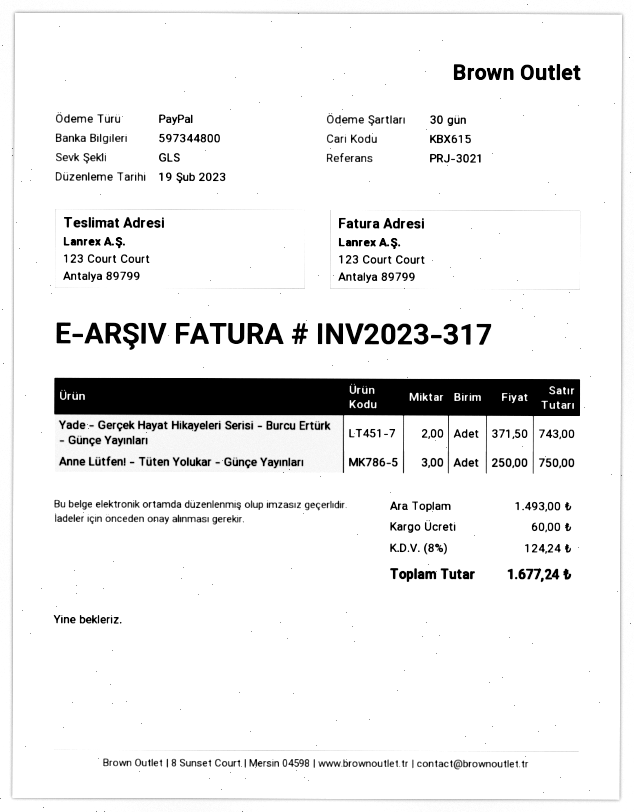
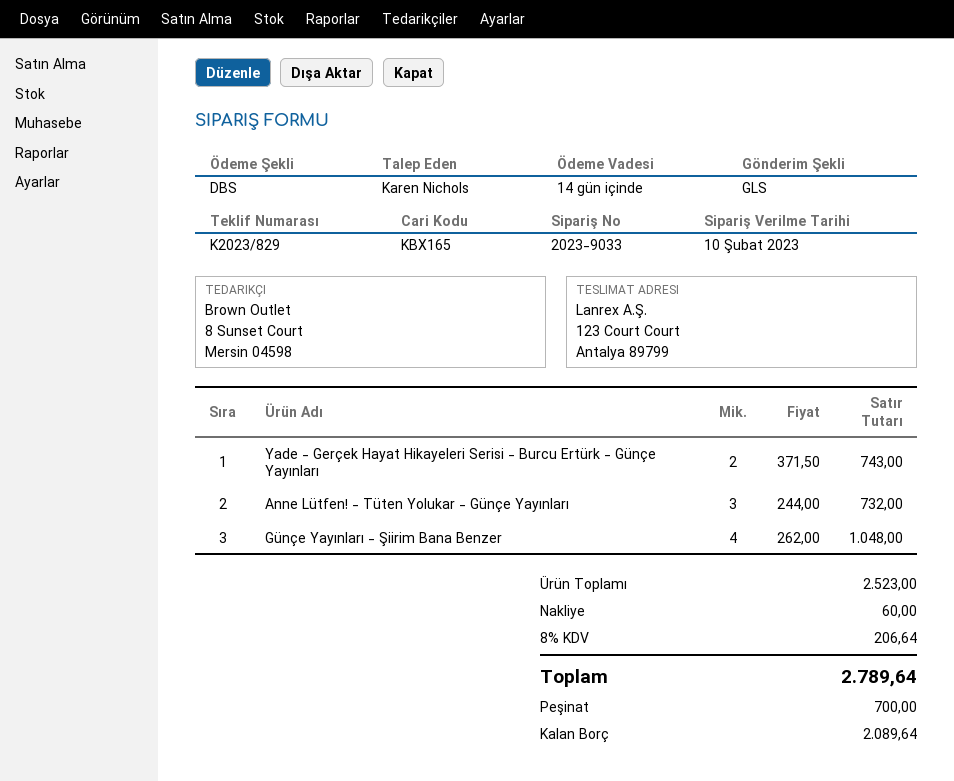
payment terms: 30 days -> 14 days
customer number: KBX615 -> KBX165
payment method: PayPal -> direct debit
Anne Lütfen! - Tüten Yolukar - Günçe Yayınları: 3 x 250.00 = 750.00 -> 3 x 244.00 = 732.00
Günçe Yayınları - Şiirim Bana Benzer: none -> 4 x 262.00 = 1048.00
subtotal: 1493.00 -> 2523.00
tax: 8% = 124.24 -> 8% = 206.64
total: 1677.24 -> 2789.64

